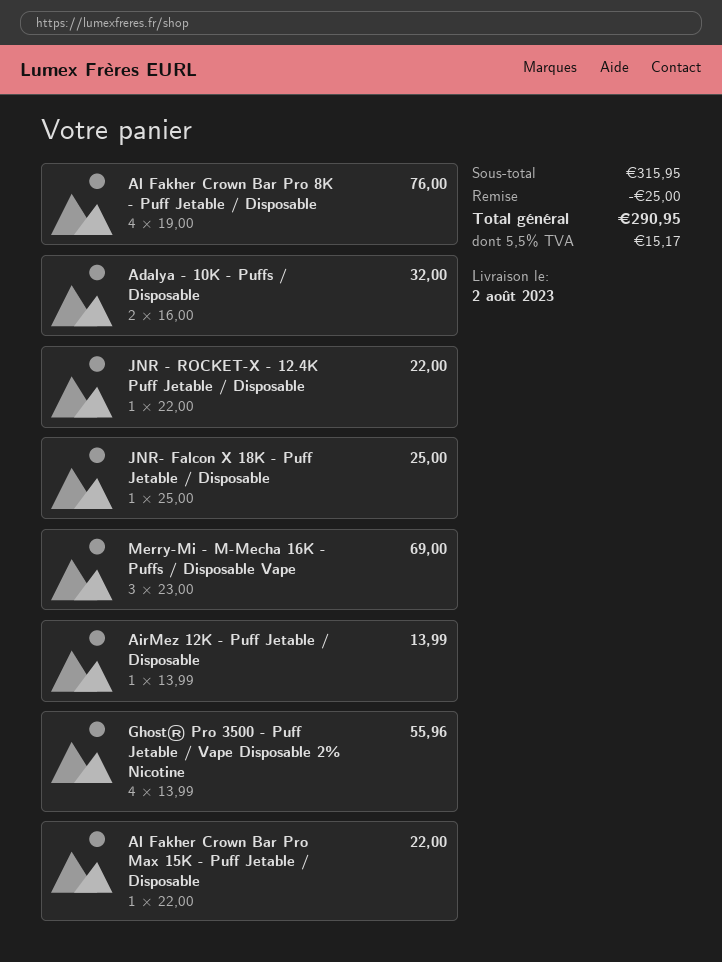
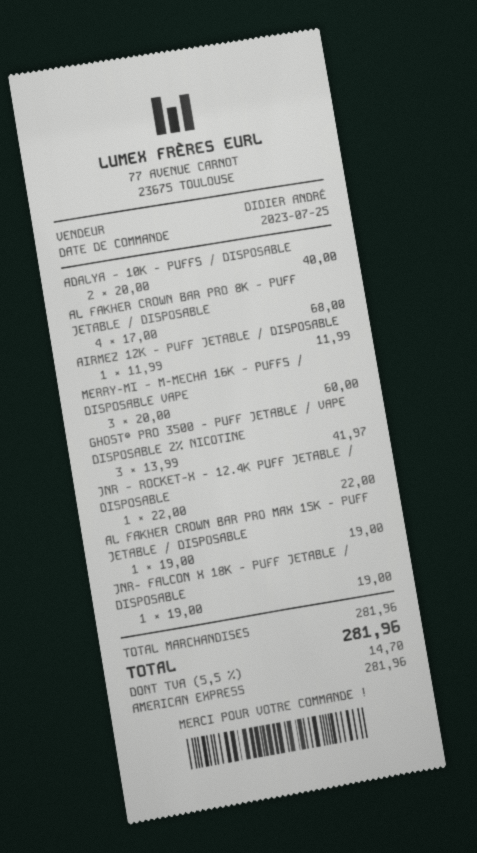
Al Fakher Crown Bar Pro 8K - Puff Jetable / Disposable: 4 x 19.00 = 76.00 -> 4 x 17.00 = 68.00
Adalya - 10K - Puffs / Disposable: 2 x 16.00 = 32.00 -> 2 x 20.00 = 40.00
JNR- Falcon X 18K - Puff Jetable / Disposable: 1 x 25.00 = 25.00 -> 1 x 19.00 = 19.00
Merry-Mi - M-Mecha 16K - Puffs / Disposable Vape: 3 x 23.00 = 69.00 -> 3 x 20.00 = 60.00
AirMez 12K - Puff Jetable / Disposable: 1 x 13.99 = 13.99 -> 1 x 11.99 = 11.99
Ghost® Pro 3500 - Puff Jetable / Vape Disposable 2% Nicotine: 4 x 13.99 = 55.96 -> 3 x 13.99 = 41.97
Al Fakher Crown Bar Pro Max 15K - Puff Jetable / Disposable: 1 x 22.00 = 22.00 -> 1 x 19.00 = 19.00
subtotal: 315.95 -> 281.96
discount: 25.00 -> none
tax: 5.5% = 15.17 -> 5.5% = 14.70
total: 290.95 -> 281.96

